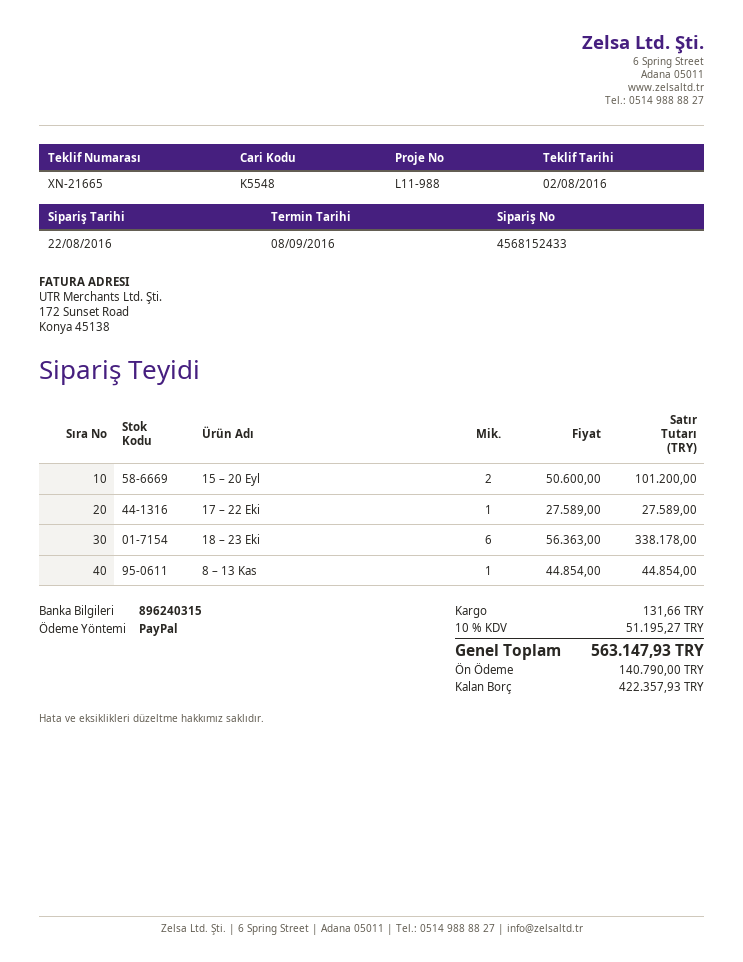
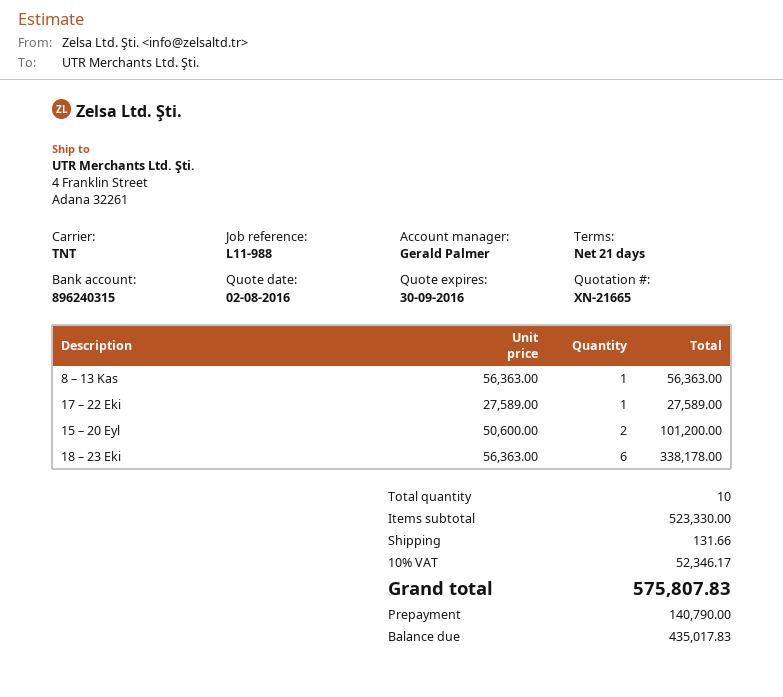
8 – 13 Kas: 1 x 44854.00 = 44854.00 -> 1 x 56363.00 = 56363.00
tax: 10% = 51195.27 -> 10% = 52346.17
total: 563147.93 -> 575807.83
balance: 422357.93 -> 435017.83

